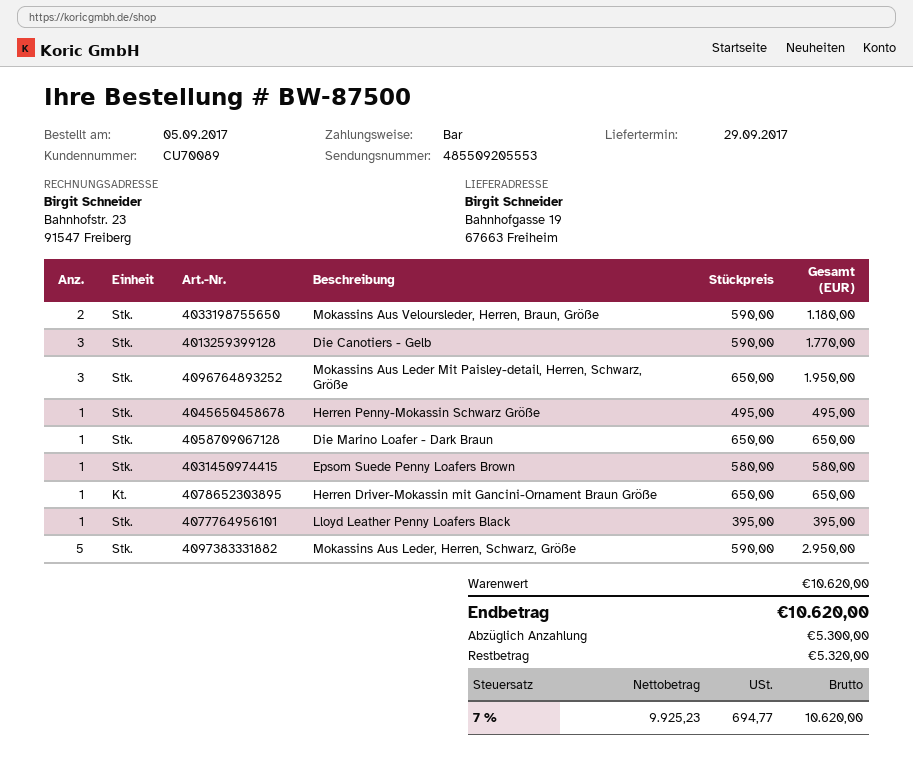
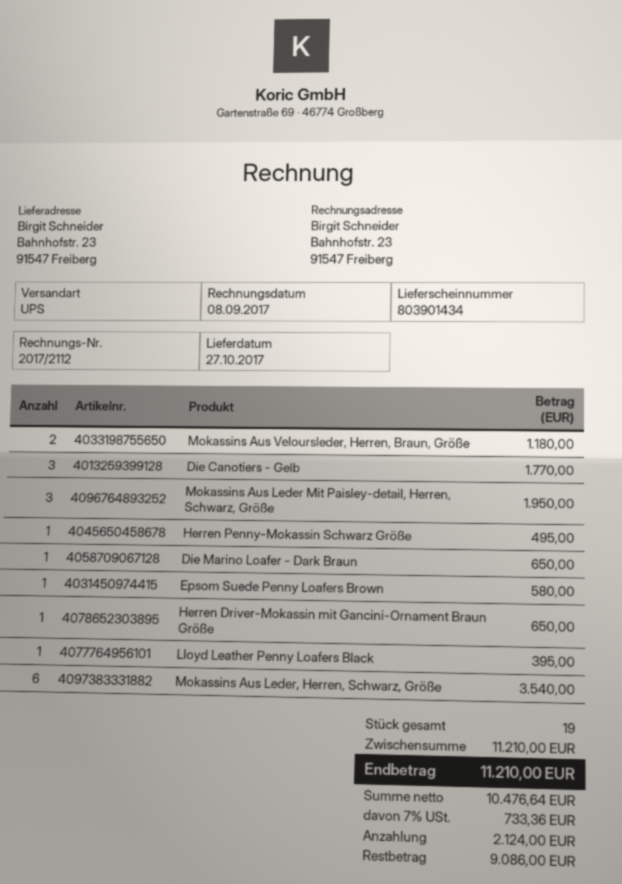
delivery date: 2017-09-29 -> 2017-10-27
ship to: Bahnhofgasse 19, 67663 Freiheim -> Bahnhofstr. 23, 91547 Freiberg
Mokassins Aus Leder, Herren, Schwarz, Größe: 5 for 2950.00 -> 6 for 3540.00
subtotal: 10620.00 -> 11210.00
net: 9925.23 -> 10476.64
tax: 7% = 694.77 -> 7% = 733.36
total: 10620.00 -> 11210.00
deposit: 5300.00 -> 2124.00
balance: 5320.00 -> 9086.00

